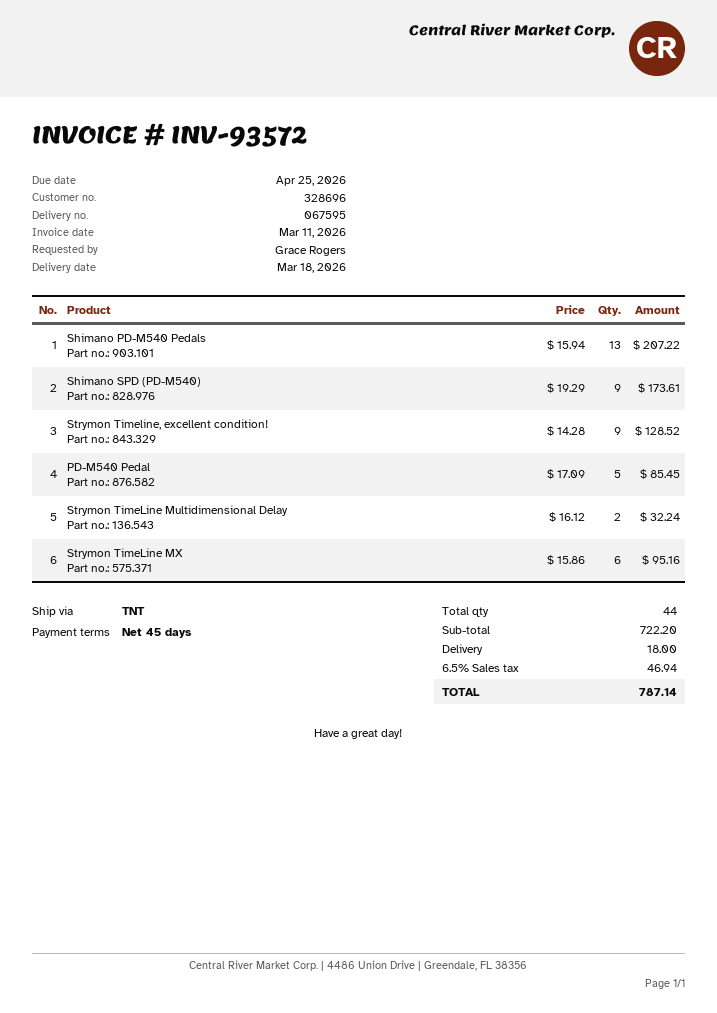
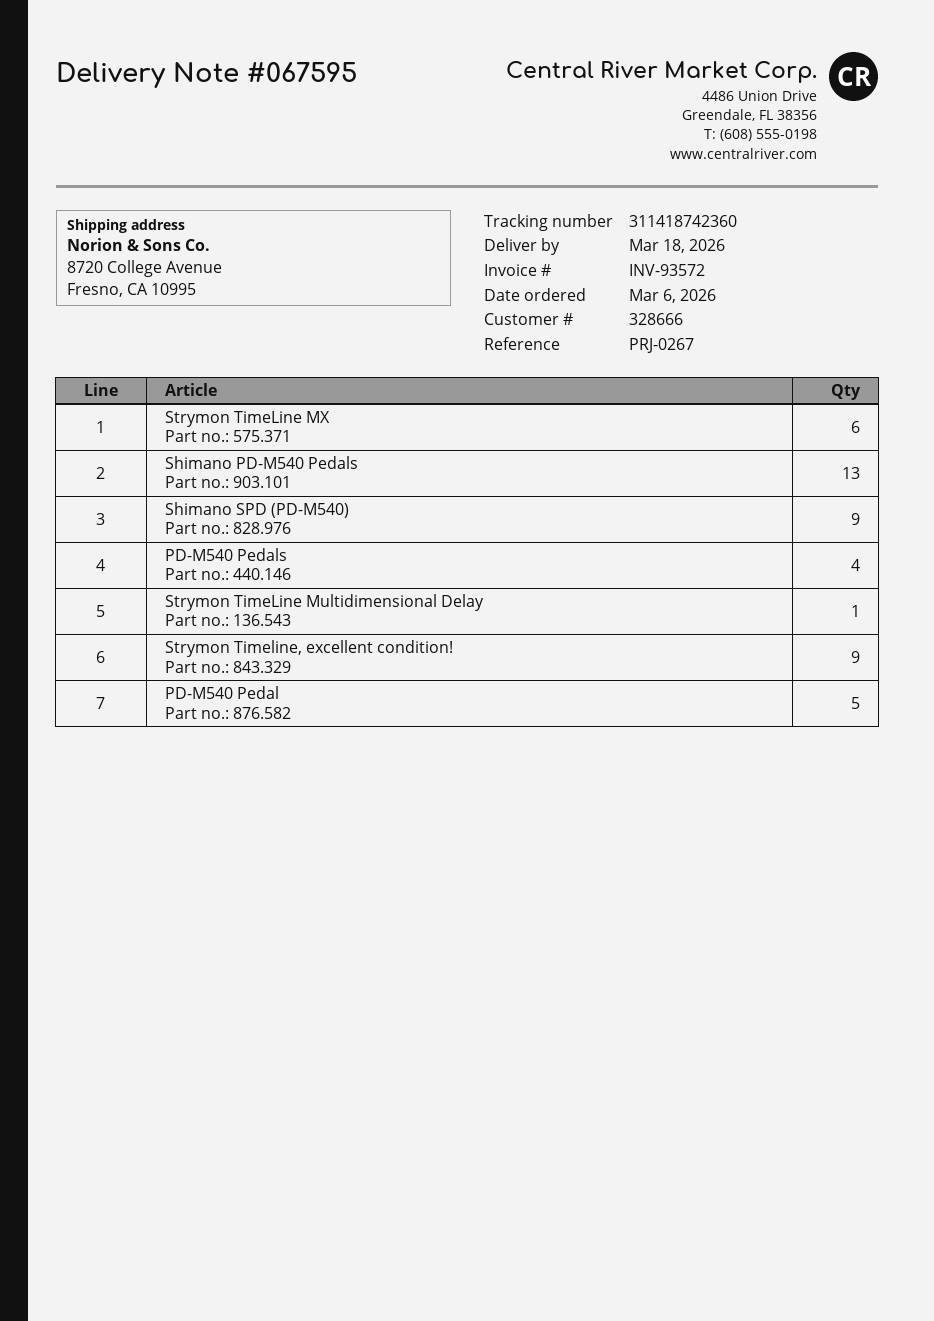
customer number: 328696 -> 328666
Strymon TimeLine Multidimensional Delay: 2 -> 1
PD-M540 Pedals: none -> 4

